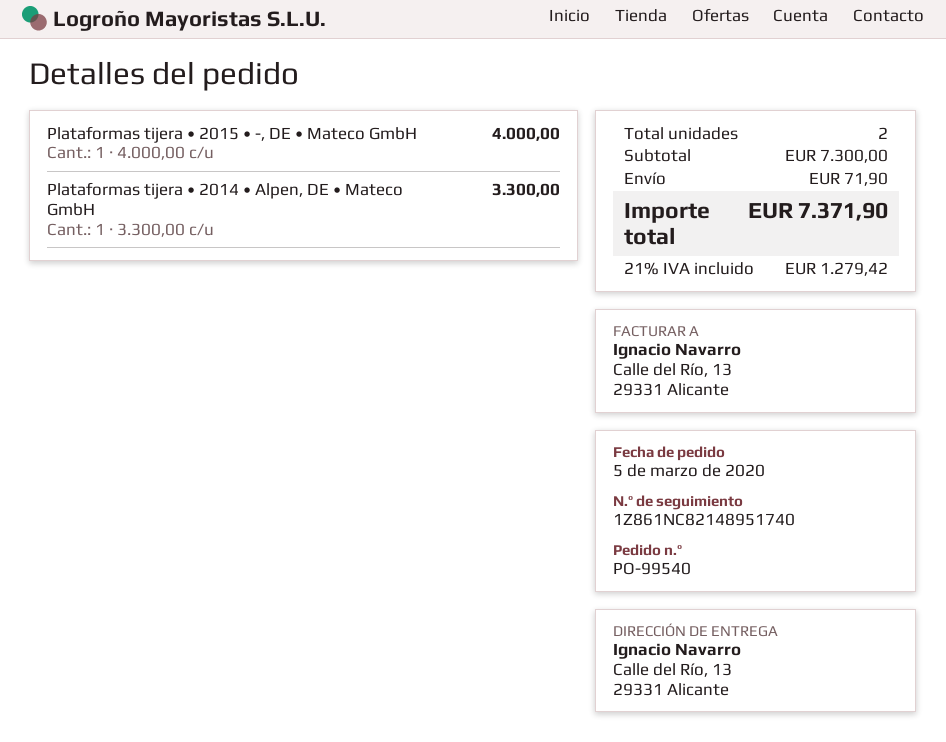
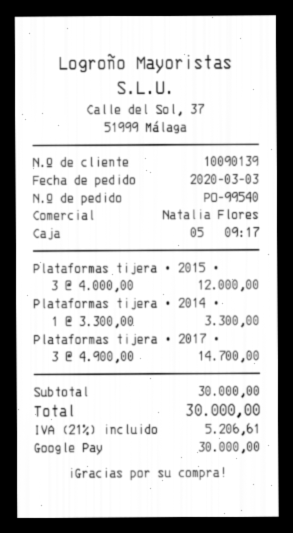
order date: 2020-03-05 -> 2020-03-03
Plataformas tijera • 2015 • -, DE • Mateco GmbH: 1 x 4000.00 = 4000.00 -> 3 x 4000.00 = 12000.00
Plataformas tijera • 2017 •: none -> 3 x 4900.00 = 14700.00
subtotal: 7300.00 -> 30000.00
shipping: 71.90 -> none
tax: 21% = 1279.42 -> 21% = 5206.61
total: 7371.90 -> 30000.00

